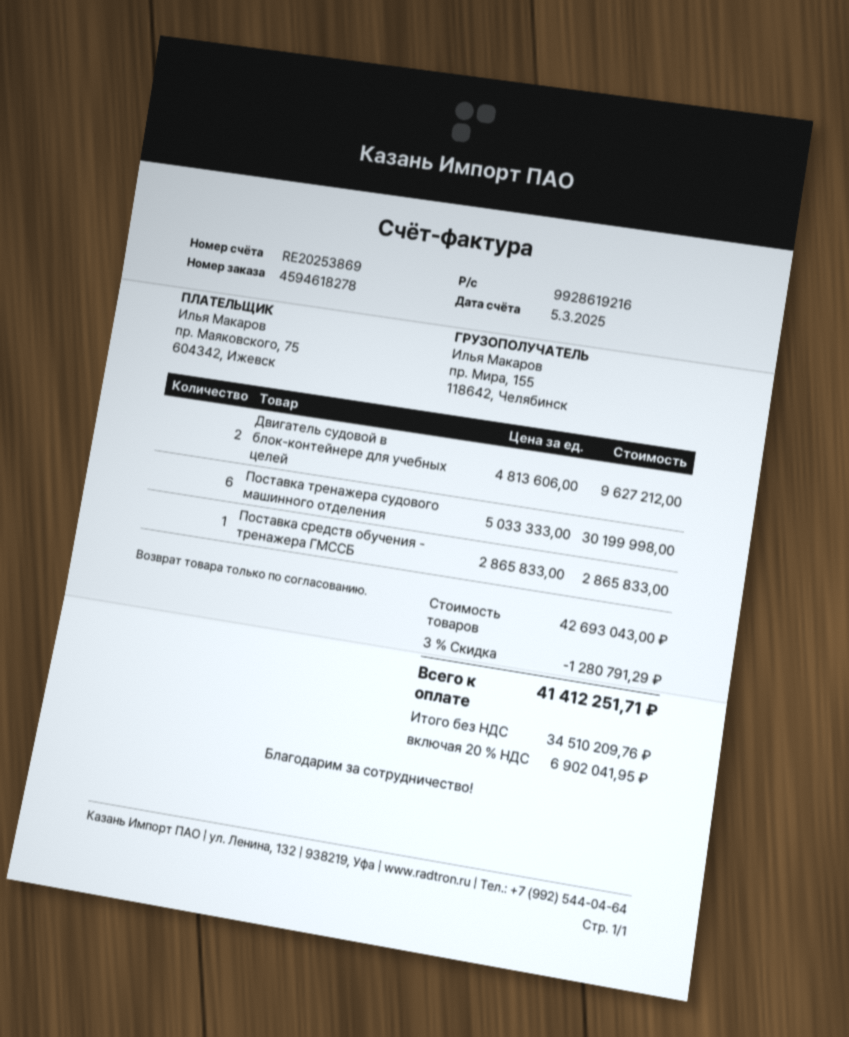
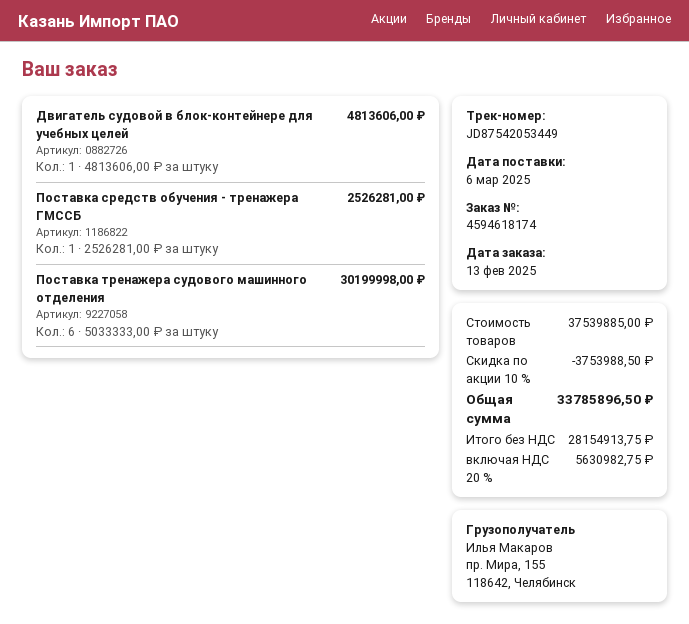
order number: 4594618278 -> 4594618174
Двигатель судовой в блок-контейнере для учебных целей: 2 x 4813606.00 = 9627212.00 -> 1 x 4813606.00 = 4813606.00
Поставка средств обучения - тренажера ГМССБ: 1 x 2865833.00 = 2865833.00 -> 1 x 2526281.00 = 2526281.00
subtotal: 42693043.00 -> 37539885.00
discount: 3% = 1280791.29 -> 10% = 3753988.50
net: 34510209.76 -> 28154913.75
tax: 20% = 6902041.95 -> 20% = 5630982.75
total: 41412251.71 -> 33785896.50

